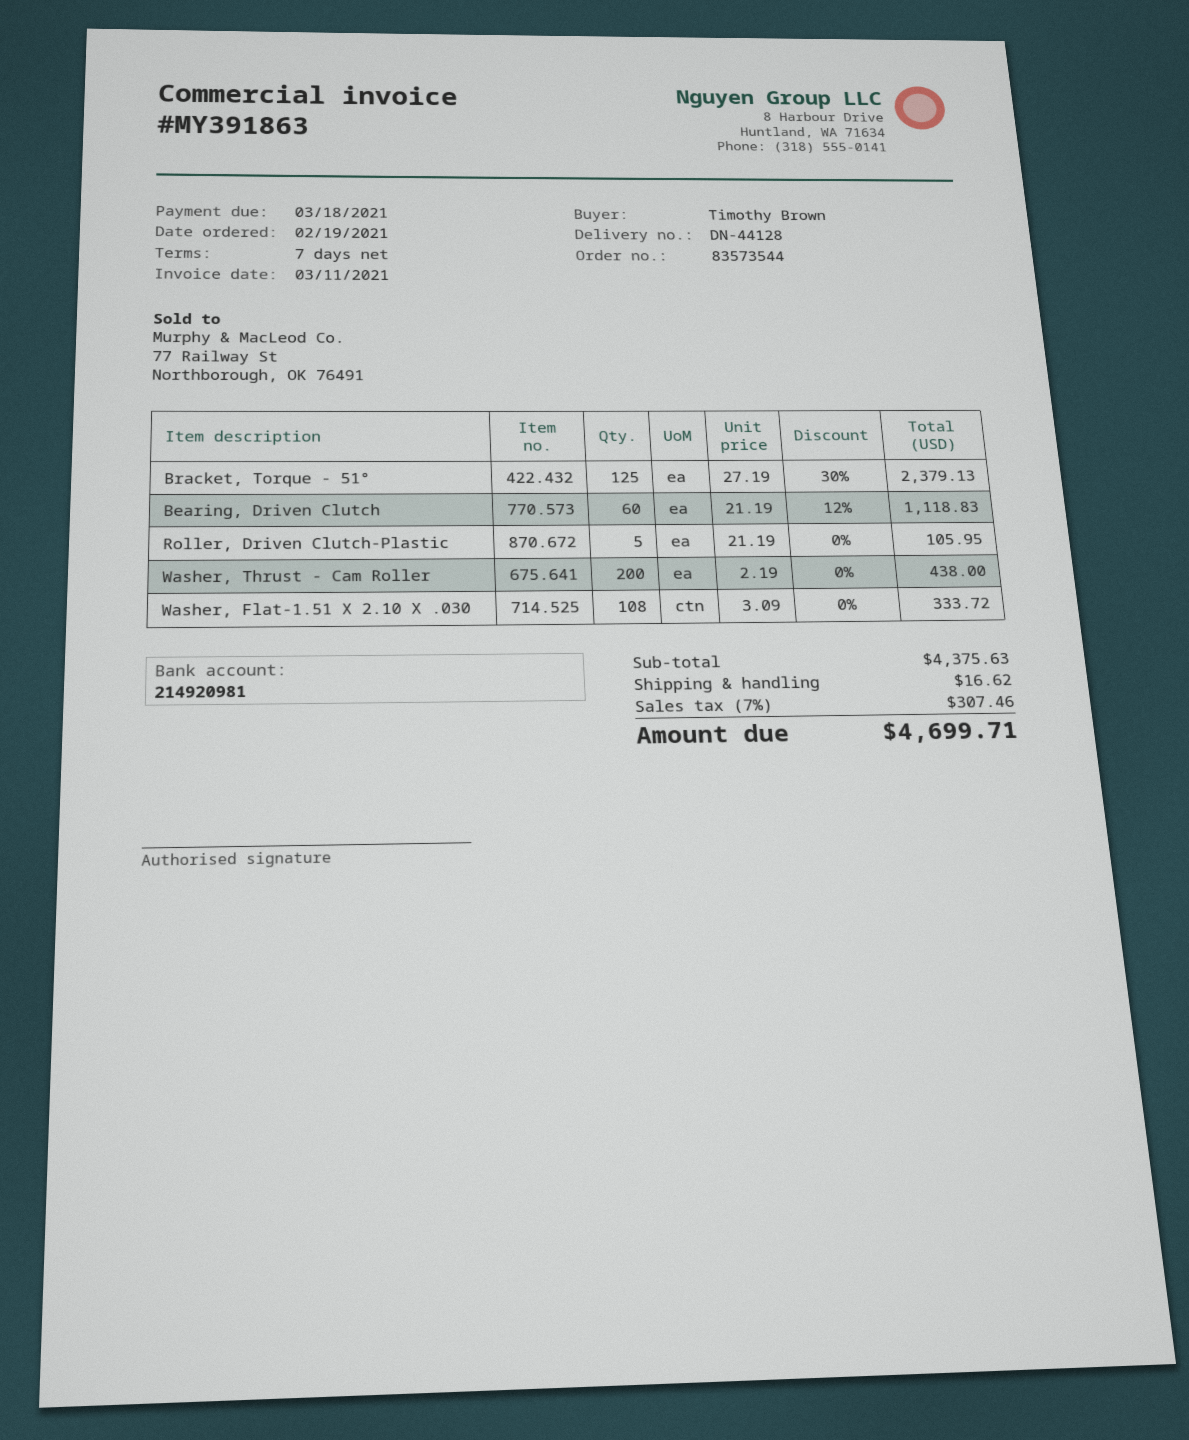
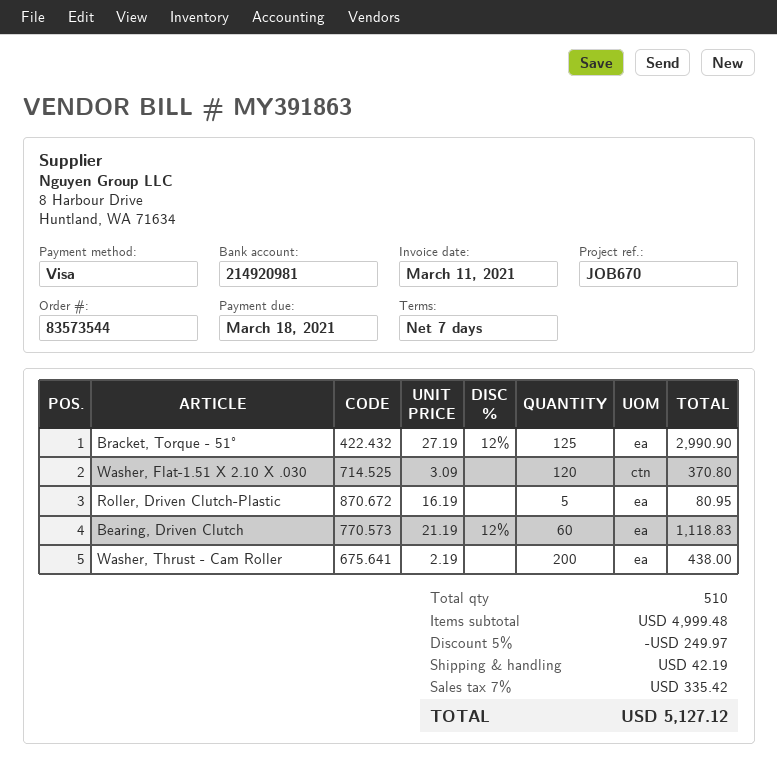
Bracket, Torque - 51°: 125 x 27.19 - 30% = 2379.13 -> 125 x 27.19 - 12% = 2990.90
Roller, Driven Clutch-Plastic: 5 x 21.19 = 105.95 -> 5 x 16.19 = 80.95
Washer, Flat-1.51 X 2.10 X .030: 108 x 3.09 = 333.72 -> 120 x 3.09 = 370.80
subtotal: 4375.63 -> 4999.48
discount: none -> 5% = 249.97
shipping: 16.62 -> 42.19
tax: 7% = 307.46 -> 7% = 335.42
total: 4699.71 -> 5127.12

